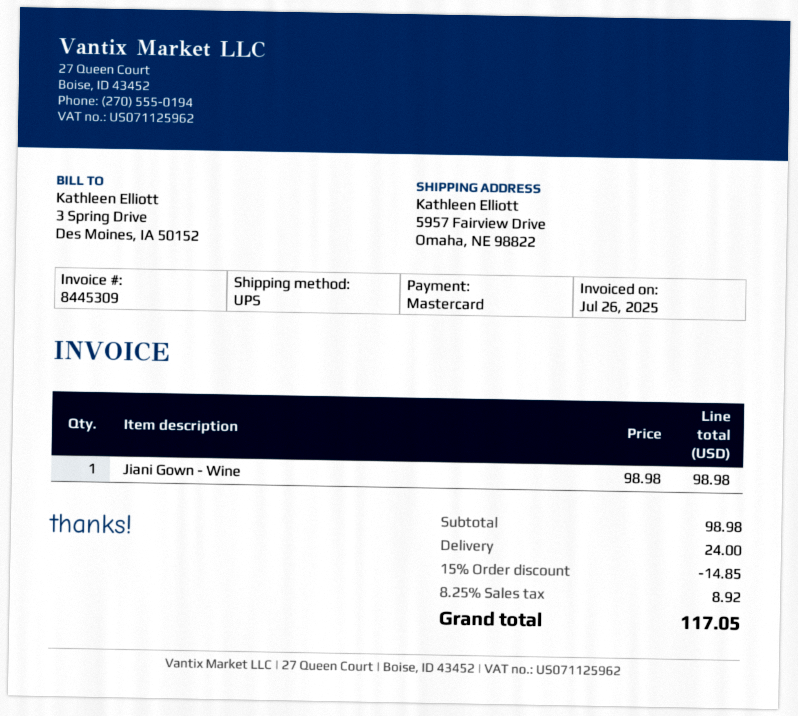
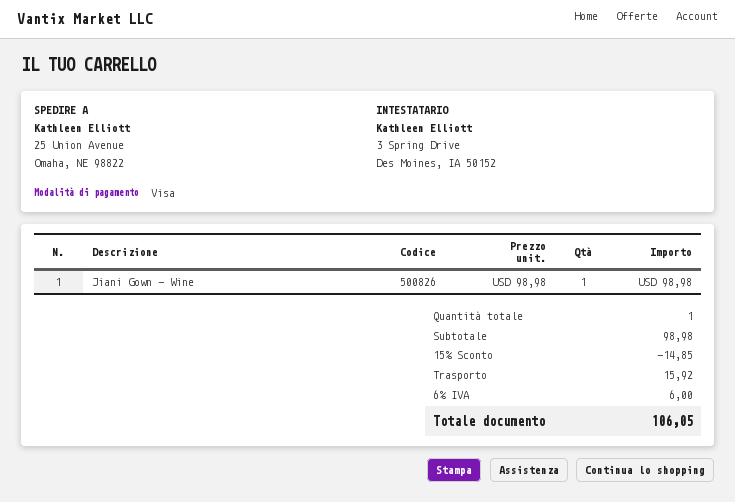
payment method: Mastercard -> Visa
ship to: 5957 Fairview Drive, Omaha, NE 98822 -> 25 Union Avenue, Omaha, NE 98822
shipping: 24.00 -> 15.92
tax: 8.25% = 8.92 -> 6% = 6.00
total: 117.05 -> 106.05

